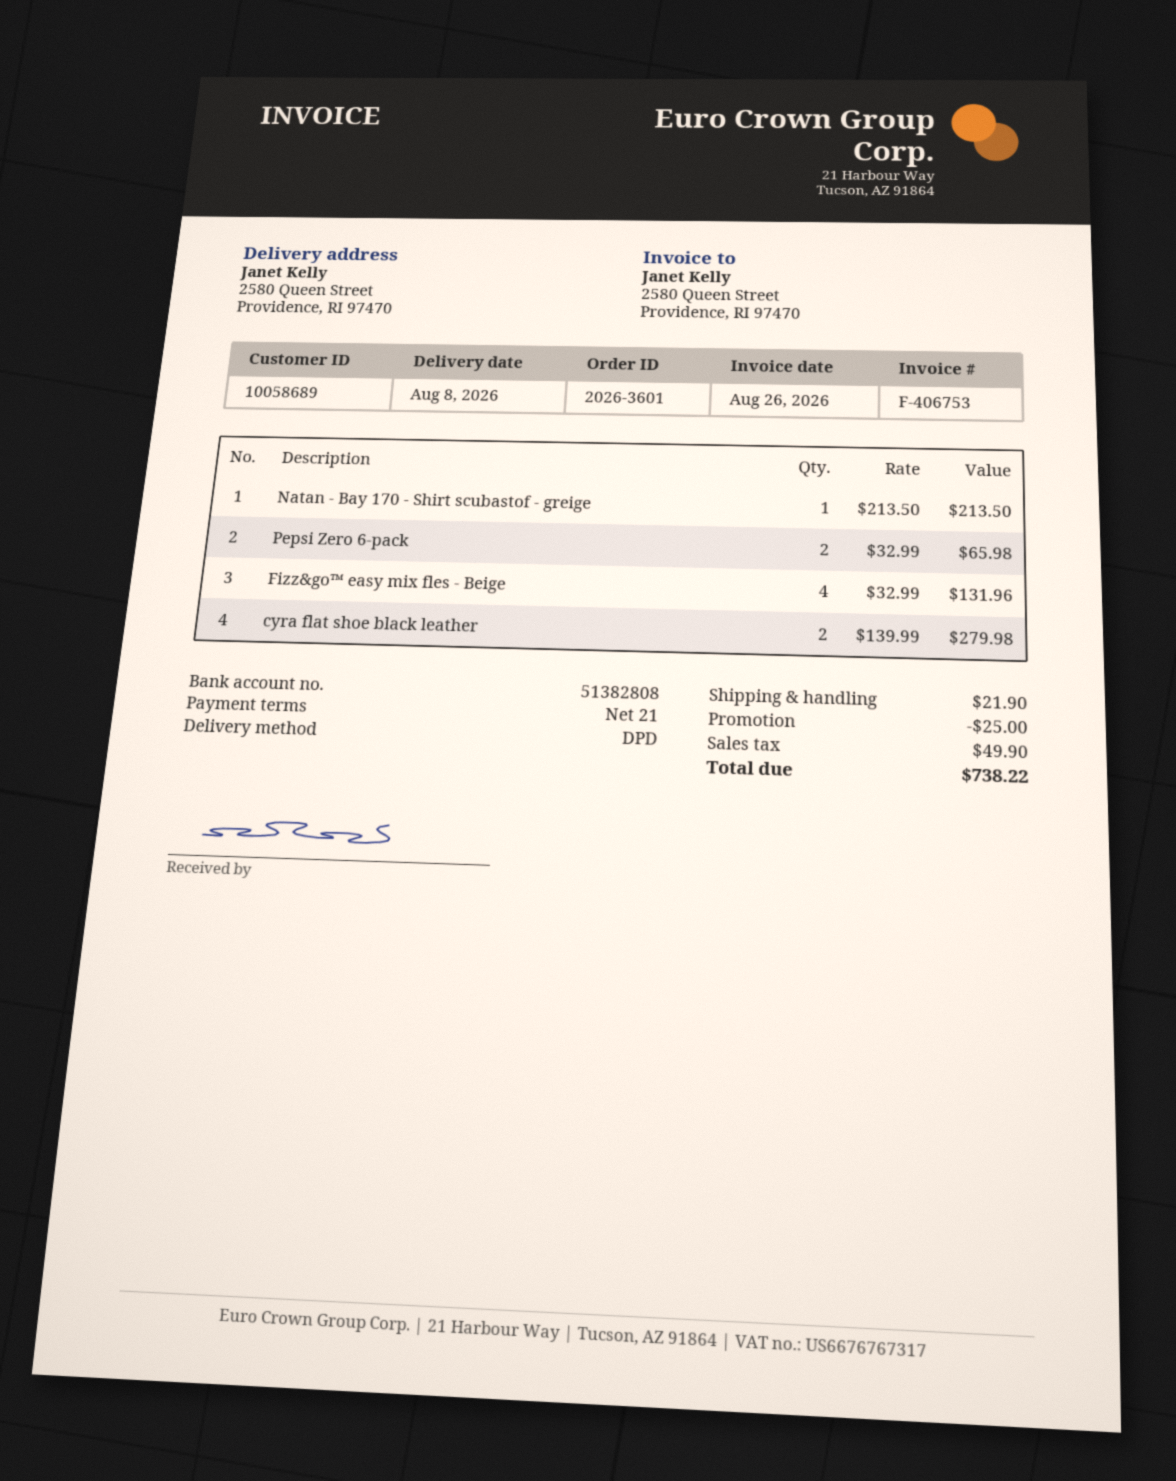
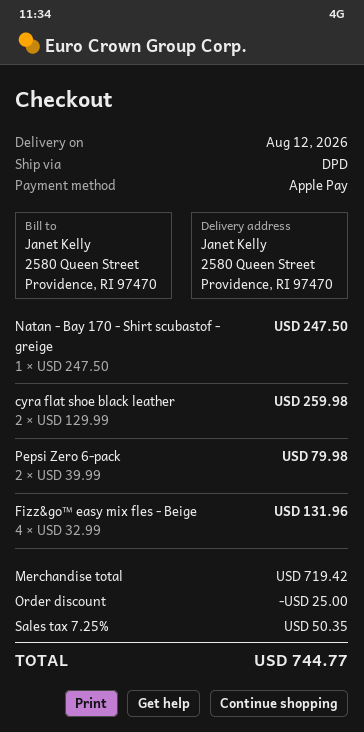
delivery date: 2026-08-08 -> 2026-08-12
Natan - Bay 170 - Shirt scubastof - greige: 1 x 213.50 = 213.50 -> 1 x 247.50 = 247.50
Pepsi Zero 6-pack: 2 x 32.99 = 65.98 -> 2 x 39.99 = 79.98
cyra flat shoe black leather: 2 x 139.99 = 279.98 -> 2 x 129.99 = 259.98
shipping: 21.90 -> none
tax: 49.90 -> 50.35
total: 738.22 -> 744.77

